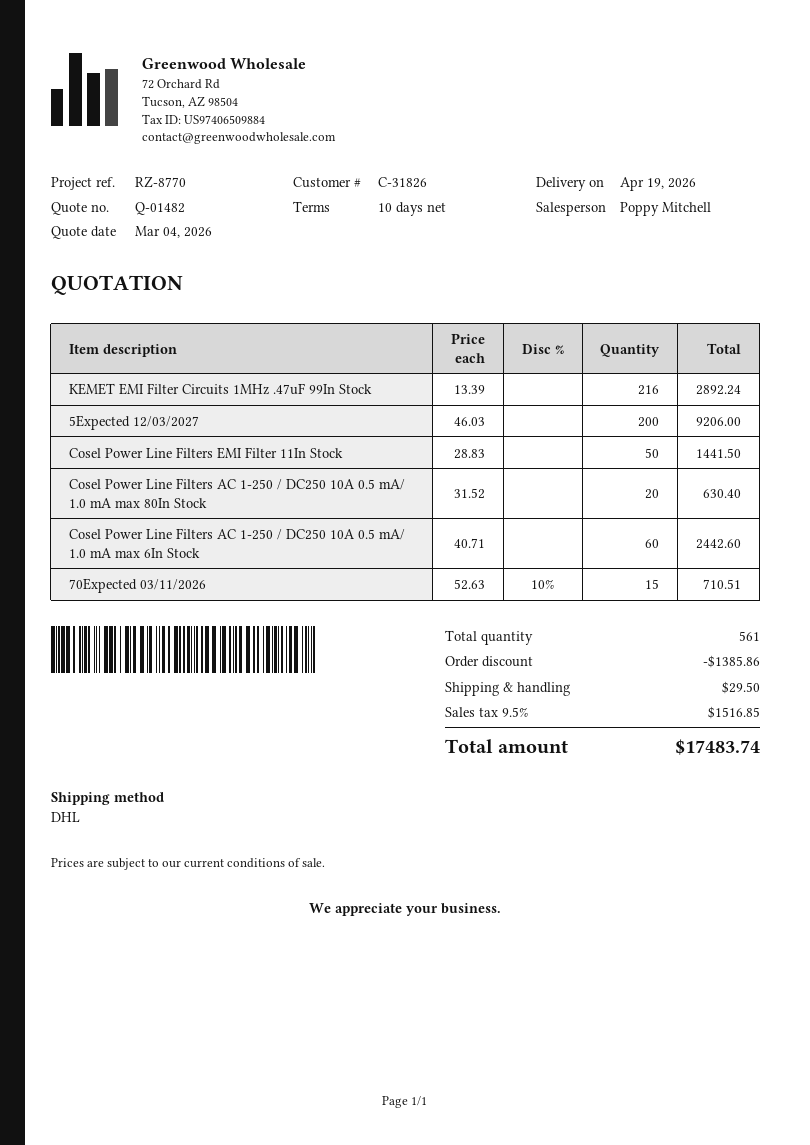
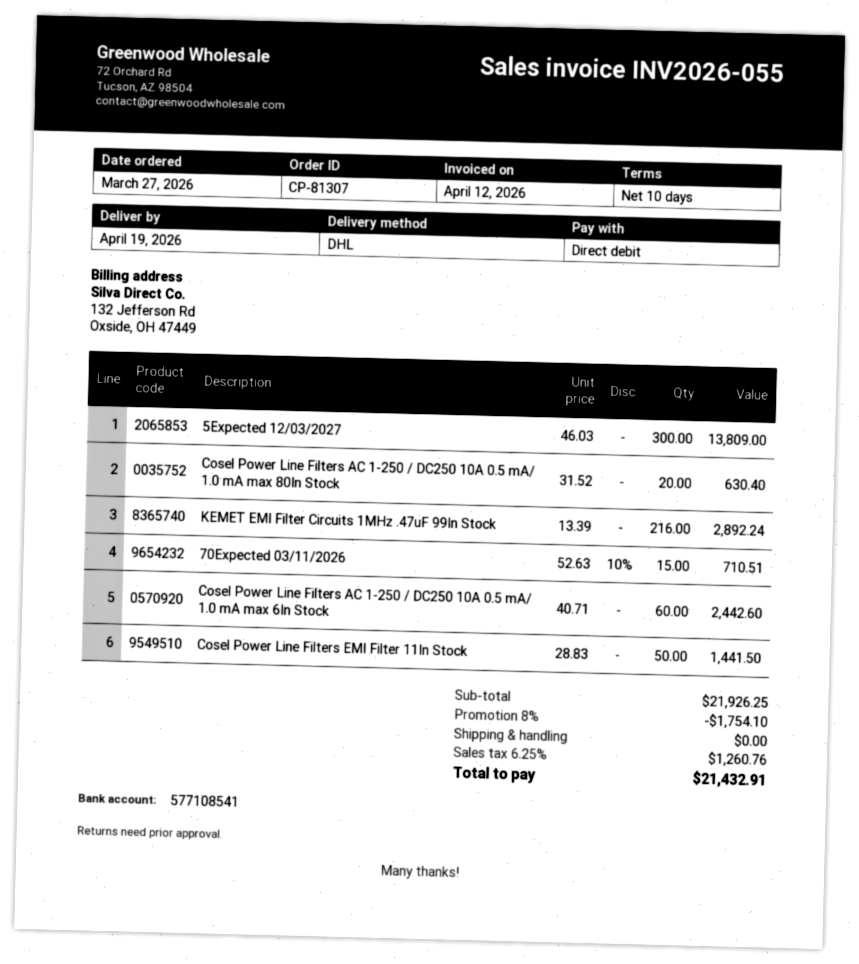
5Expected 12/03/2027: 200 x 46.03 = 9206.00 -> 300 x 46.03 = 13809.00
discount: 1385.86 -> 1754.10
shipping: 29.50 -> 0.00
tax: 9.5% = 1516.85 -> 6.25% = 1260.76
total: 17483.74 -> 21432.91

